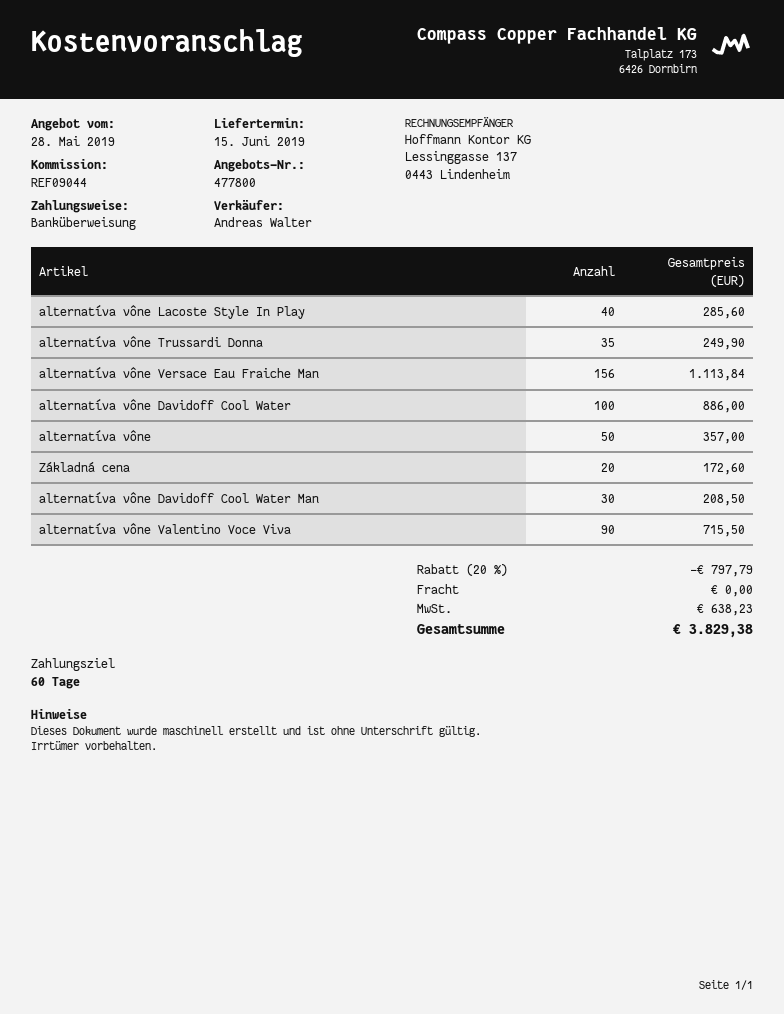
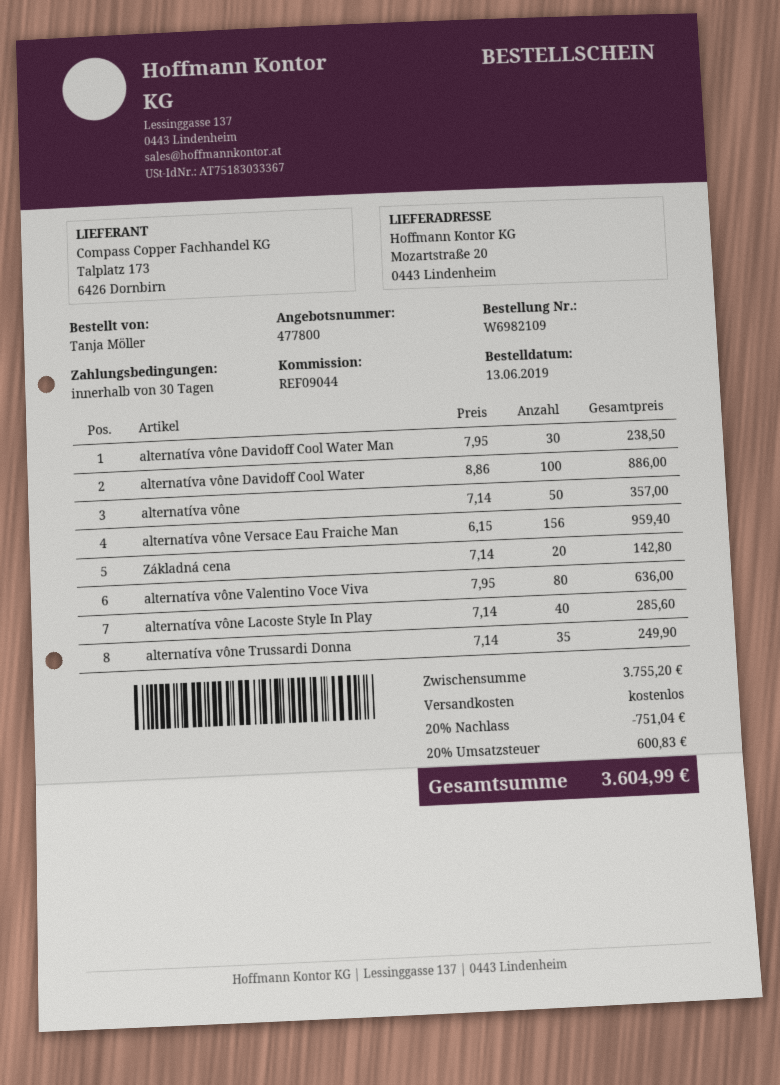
payment terms: 60 days -> 30 days
alternatíva vône Versace Eau Fraiche Man: 156 for 1113.84 -> 156 for 959.40
Základná cena: 20 for 172.60 -> 20 for 142.80
alternatíva vône Davidoff Cool Water Man: 30 for 208.50 -> 30 for 238.50
alternatíva vône Valentino Voce Viva: 90 for 715.50 -> 80 for 636.00
discount: 20% = 797.79 -> 20% = 751.04
tax: 638.23 -> 600.83
total: 3829.38 -> 3604.99

